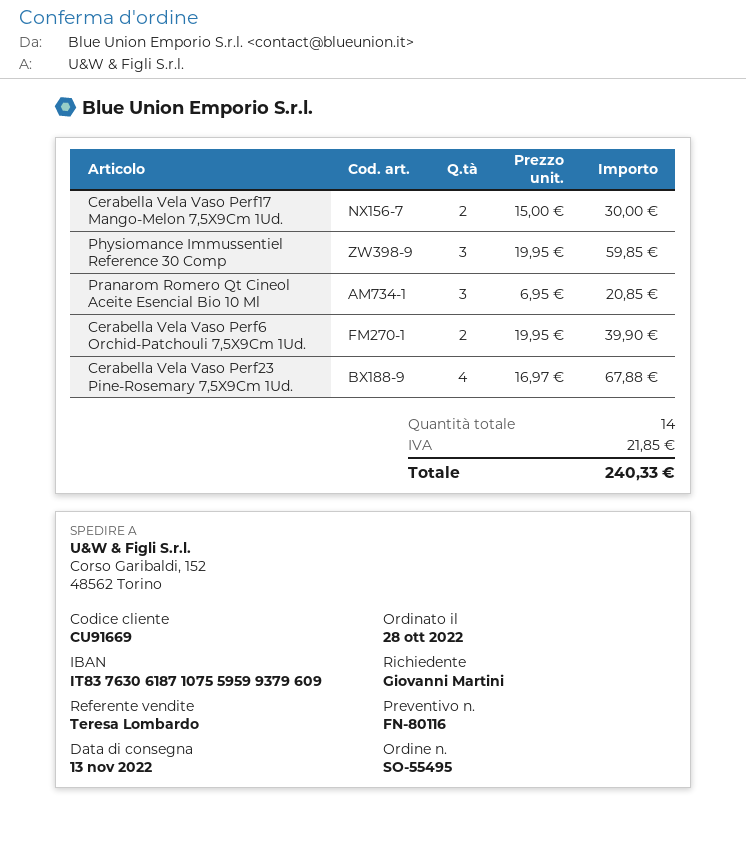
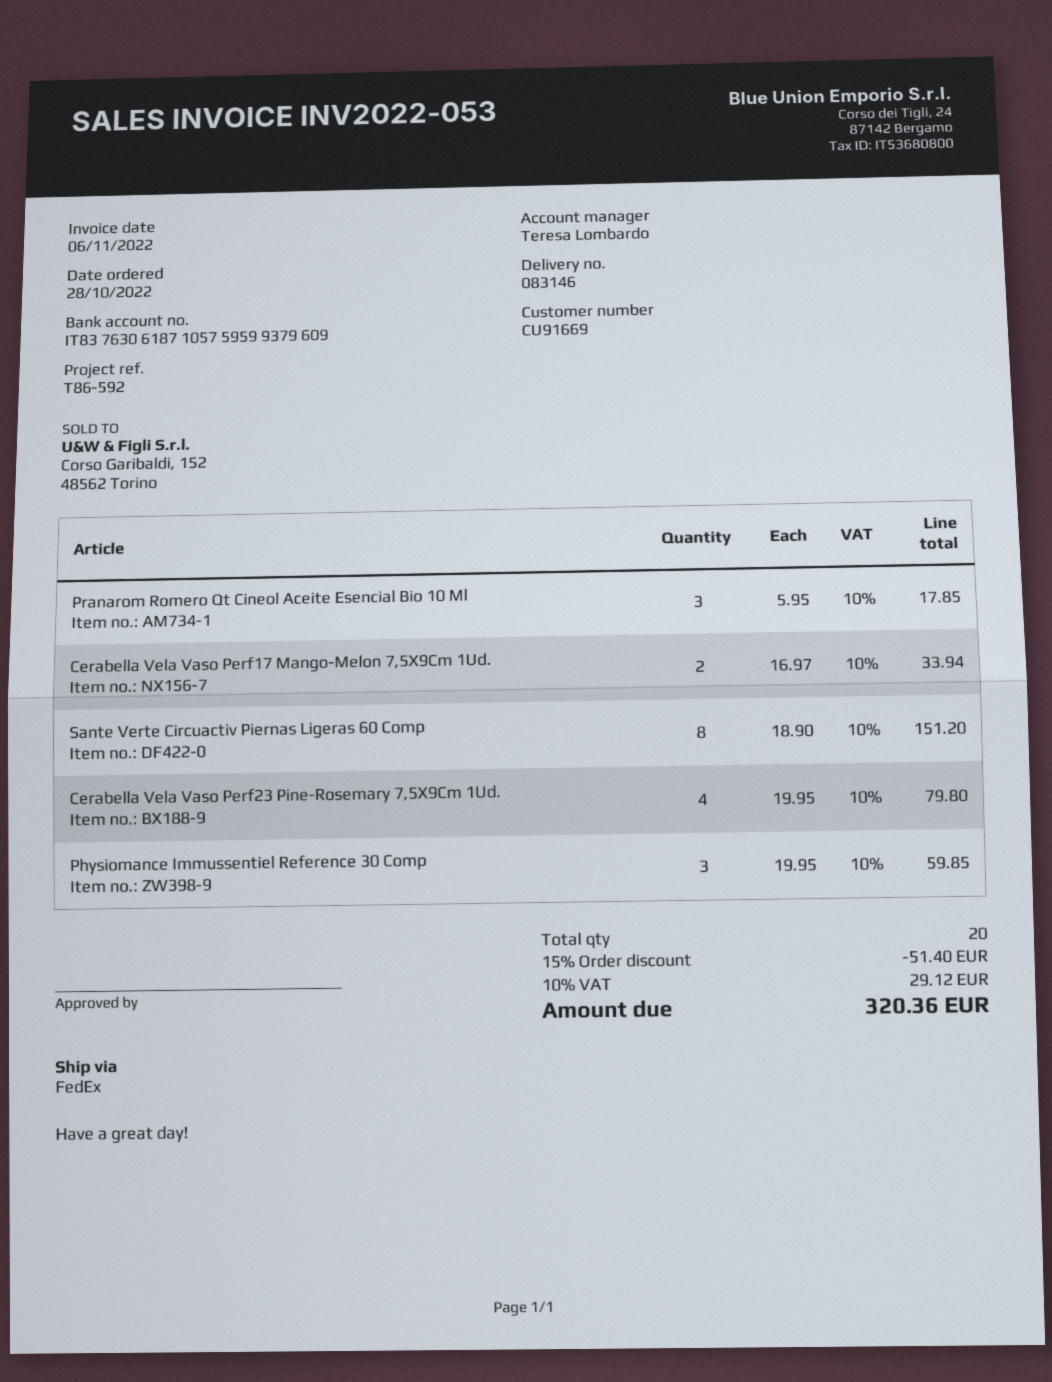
bank account: IT8376306187107559599379609 -> IT8376306187105759599379609
Cerabella Vela Vaso Perf17 Mango-Melon 7,5X9Cm 1Ud.: 2 x 15.00 = 30.00 -> 2 x 16.97 = 33.94
Pranarom Romero Qt Cineol Aceite Esencial Bio 10 Ml: 3 x 6.95 = 20.85 -> 3 x 5.95 = 17.85
Cerabella Vela Vaso Perf6 Orchid-Patchouli 7,5X9Cm 1Ud.: 2 x 19.95 = 39.90 -> none
Cerabella Vela Vaso Perf23 Pine-Rosemary 7,5X9Cm 1Ud.: 4 x 16.97 = 67.88 -> 4 x 19.95 = 79.80
Sante Verte Circuactiv Piernas Ligeras 60 Comp: none -> 8 x 18.90 = 151.20
total quantity: 14 -> 20
discount: none -> 15% = 51.40
tax: 21.85 -> 29.12
total: 240.33 -> 320.36

